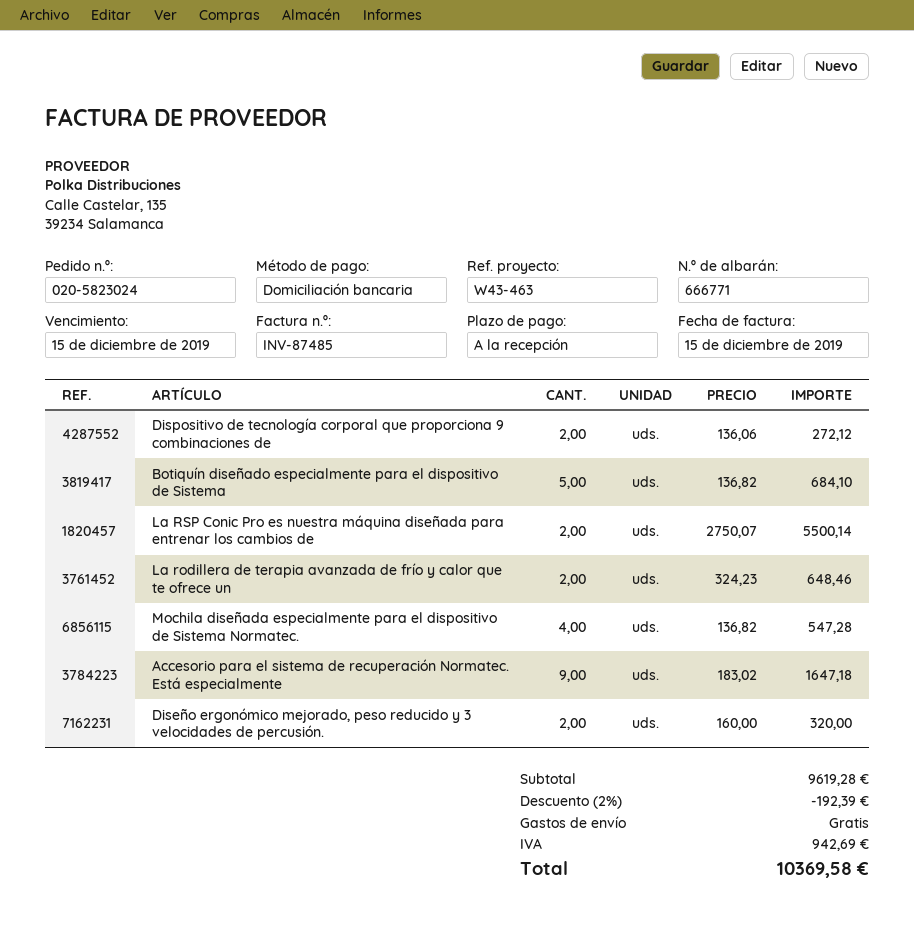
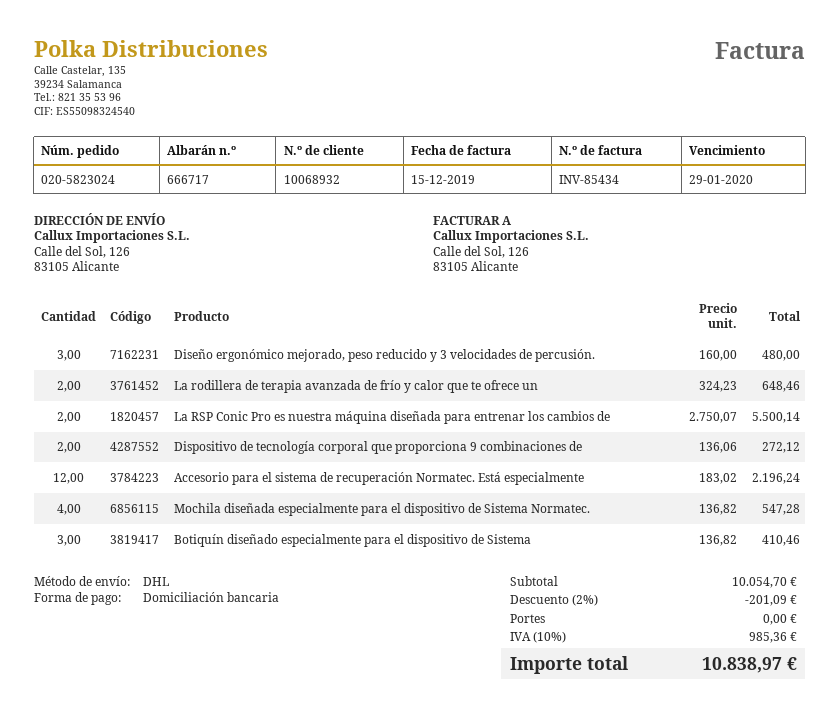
delivery note number: 666771 -> 666717
invoice number: INV-87485 -> INV-85434
due date: 2019-12-15 -> 2020-01-29
Botiquín diseñado especialmente para el dispositivo de Sistema: 5 x 136.82 = 684.10 -> 3 x 136.82 = 410.46
Accesorio para el sistema de recuperación Normatec. Está especialmente: 9 x 183.02 = 1647.18 -> 12 x 183.02 = 2196.24
Diseño ergonómico mejorado, peso reducido y 3 velocidades de percusión.: 2 x 160.00 = 320.00 -> 3 x 160.00 = 480.00
subtotal: 9619.28 -> 10054.70
discount: 2% = 192.39 -> 2% = 201.09
tax: 942.69 -> 985.36
total: 10369.58 -> 10838.97

